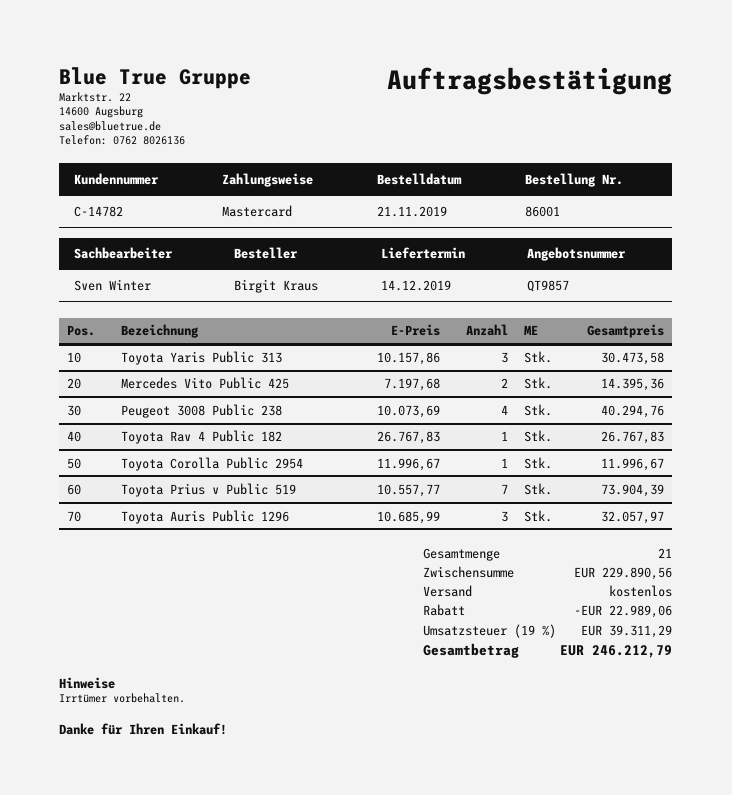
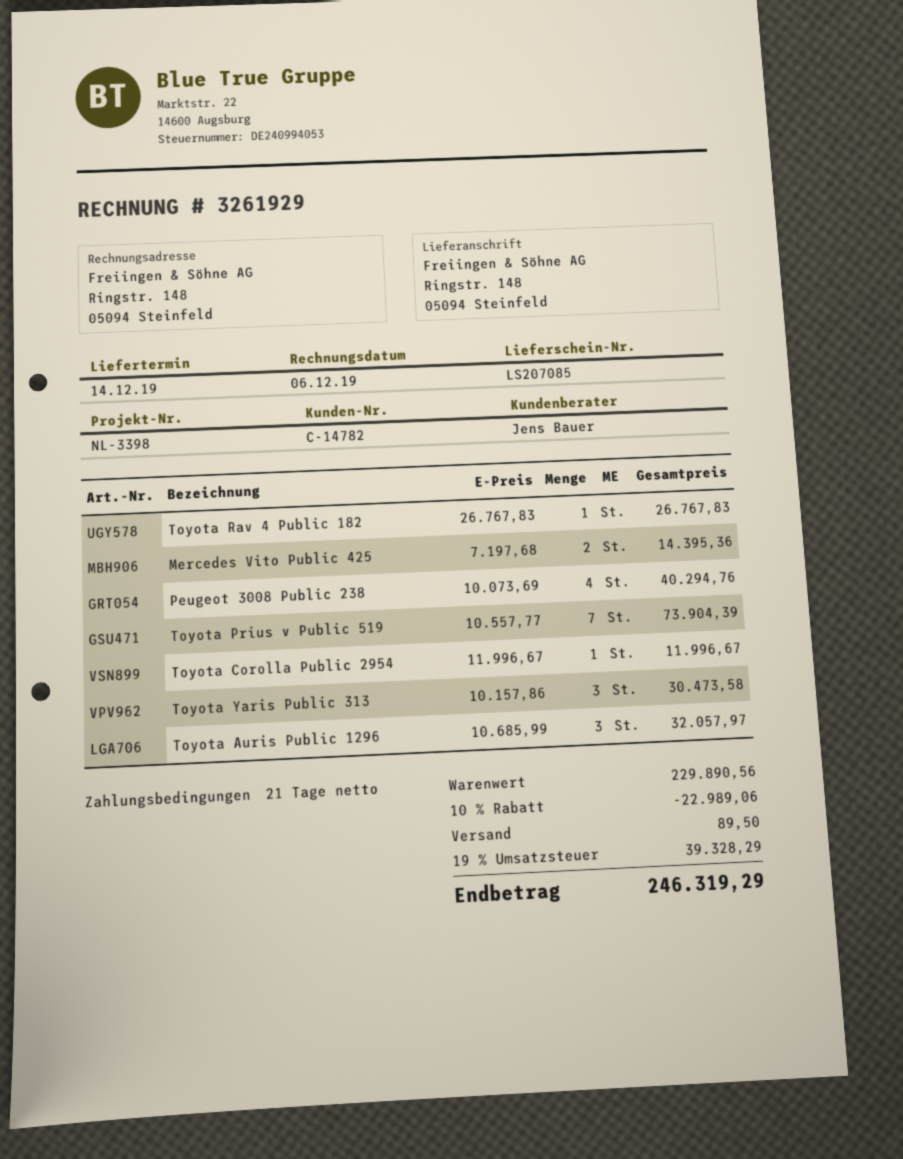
sales rep: Sven Winter -> Jens Bauer
shipping: 0.00 -> 89.50
tax: 19% = 39311.29 -> 19% = 39328.29
total: 246212.79 -> 246319.29

